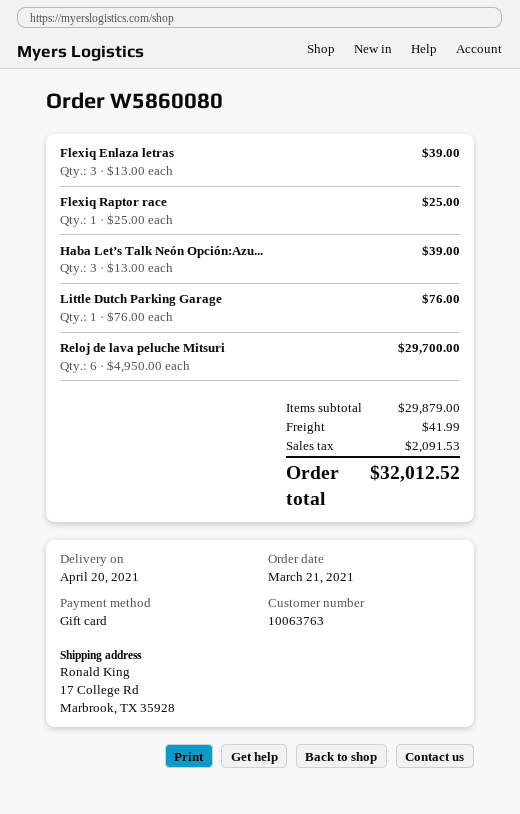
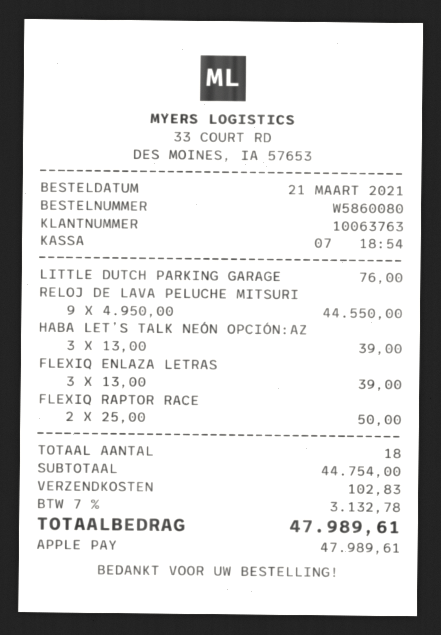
payment method: gift card -> Apple Pay
Flexiq Raptor race: 1 x 25.00 = 25.00 -> 2 x 25.00 = 50.00
Reloj de lava peluche Mitsuri: 6 x 4950.00 = 29700.00 -> 9 x 4950.00 = 44550.00
subtotal: 29879.00 -> 44754.00
shipping: 41.99 -> 102.83
tax: 2091.53 -> 3132.78
total: 32012.52 -> 47989.61

